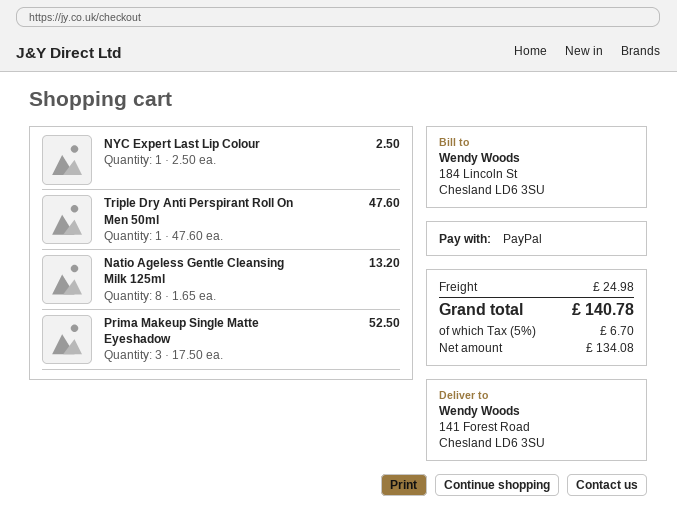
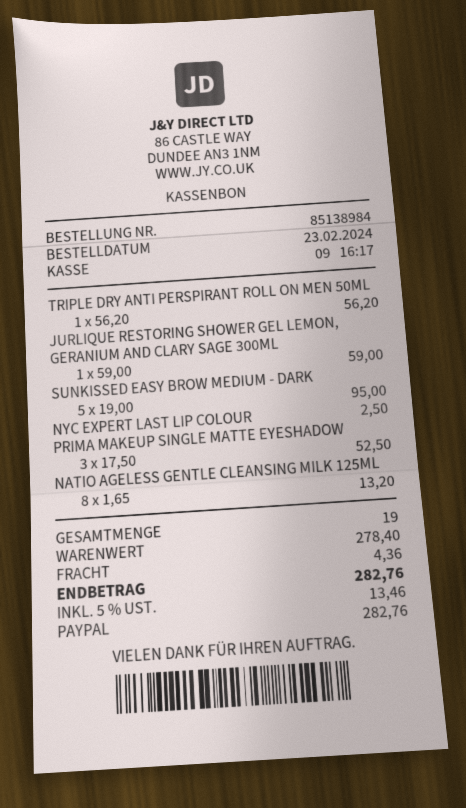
Triple Dry Anti Perspirant Roll On Men 50ml: 1 x 47.60 = 47.60 -> 1 x 56.20 = 56.20
JURLIQUE RESTORING SHOWER GEL LEMON, GERANIUM AND CLARY SAGE 300ML: none -> 1 x 59.00 = 59.00
SUNKISSED EASY BROW MEDIUM - DARK: none -> 5 x 19.00 = 95.00
shipping: 24.98 -> 4.36
tax: 5% = 6.70 -> 5% = 13.46
total: 140.78 -> 282.76

